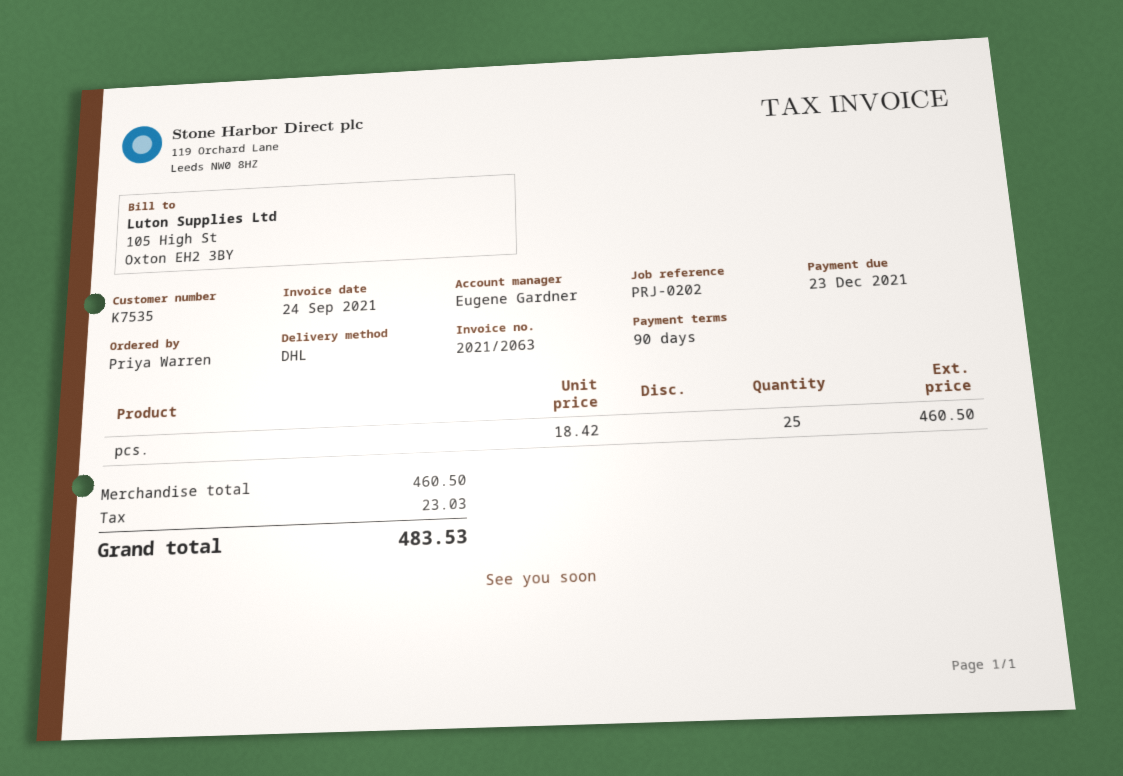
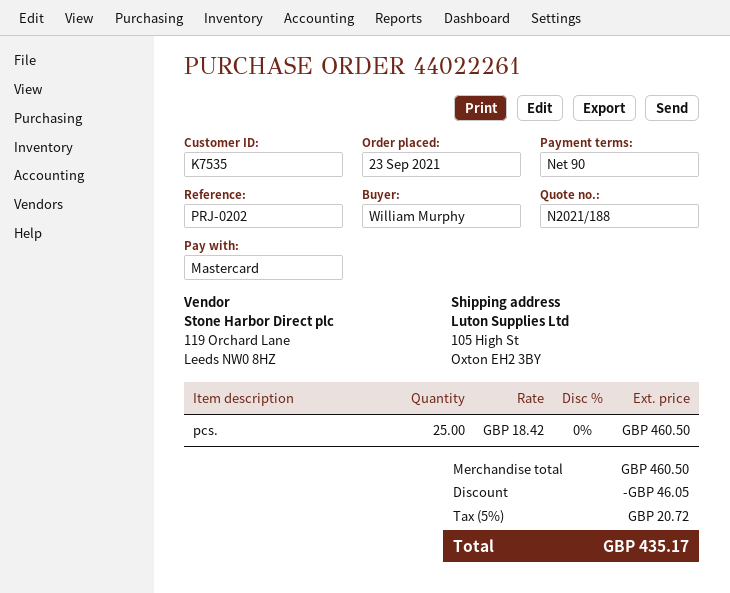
ordered by: Priya Warren -> William Murphy
discount: none -> 46.05
tax: 23.03 -> 20.72
total: 483.53 -> 435.17

